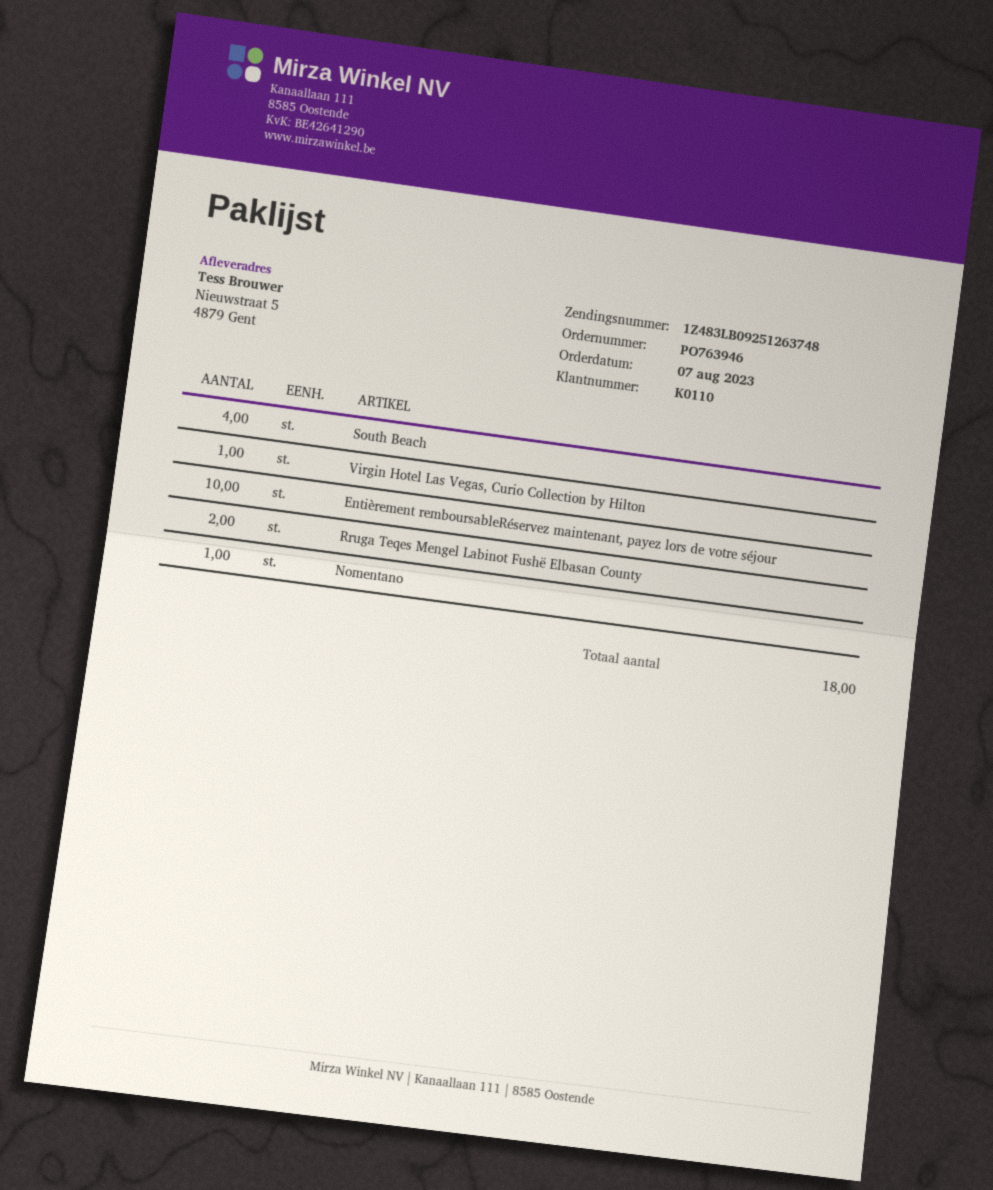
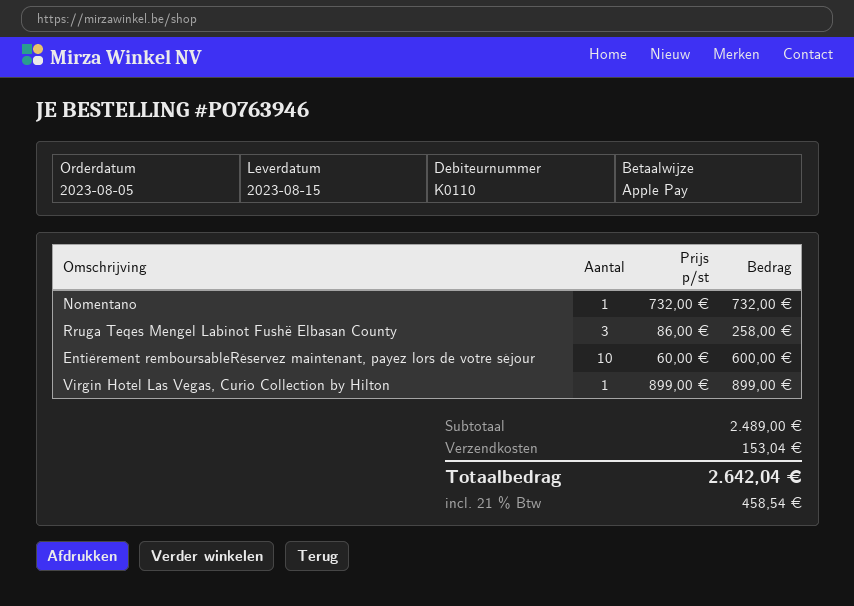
order date: 2023-08-07 -> 2023-08-05
South Beach: 4 -> none
Rruga Teqes Mengel Labinot Fushë Elbasan County: 2 -> 3

